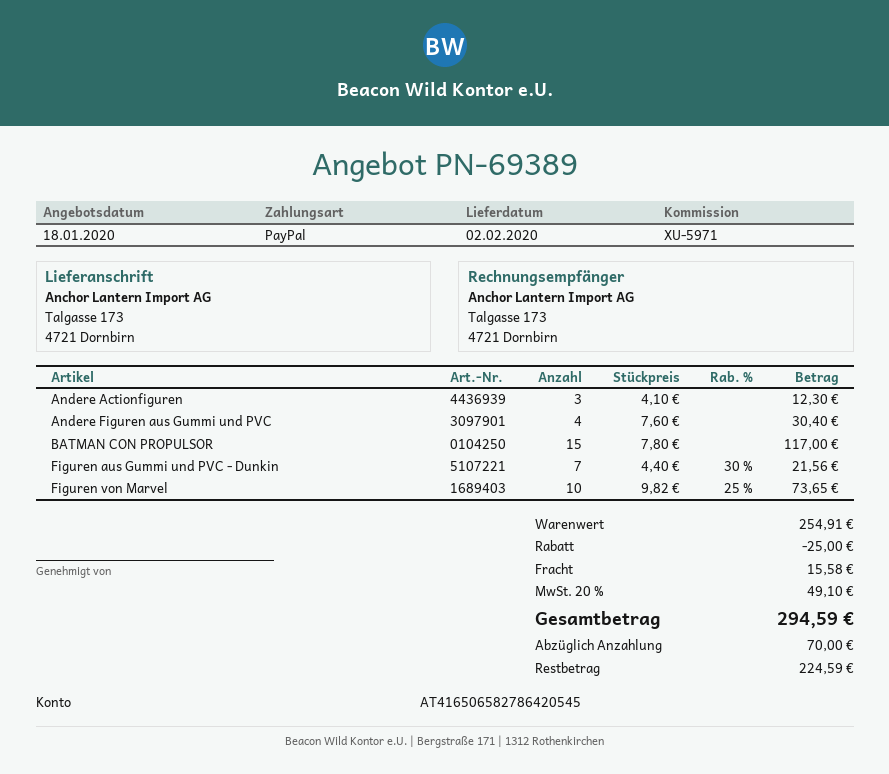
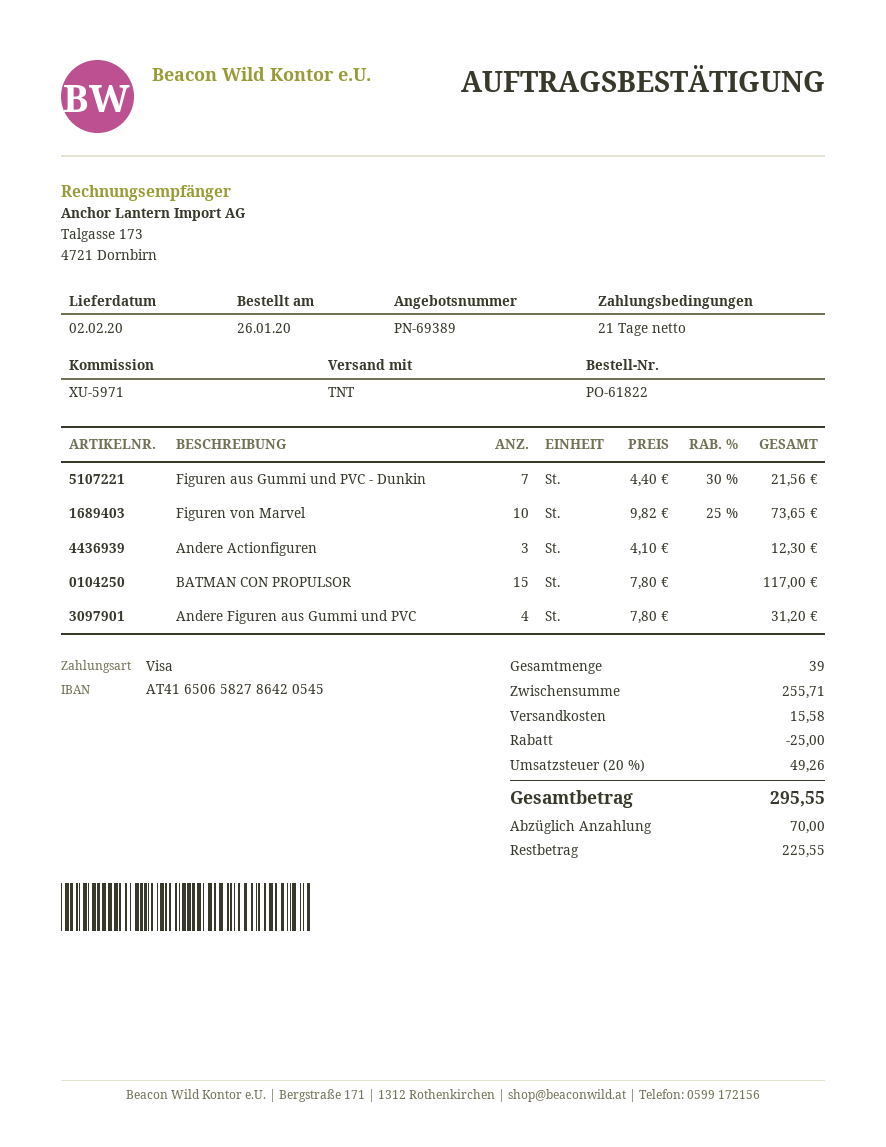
payment method: PayPal -> Visa
Andere Figuren aus Gummi und PVC: 4 x 7.60 = 30.40 -> 4 x 7.80 = 31.20
subtotal: 254.91 -> 255.71
tax: 20% = 49.10 -> 20% = 49.26
total: 294.59 -> 295.55
balance: 224.59 -> 225.55

